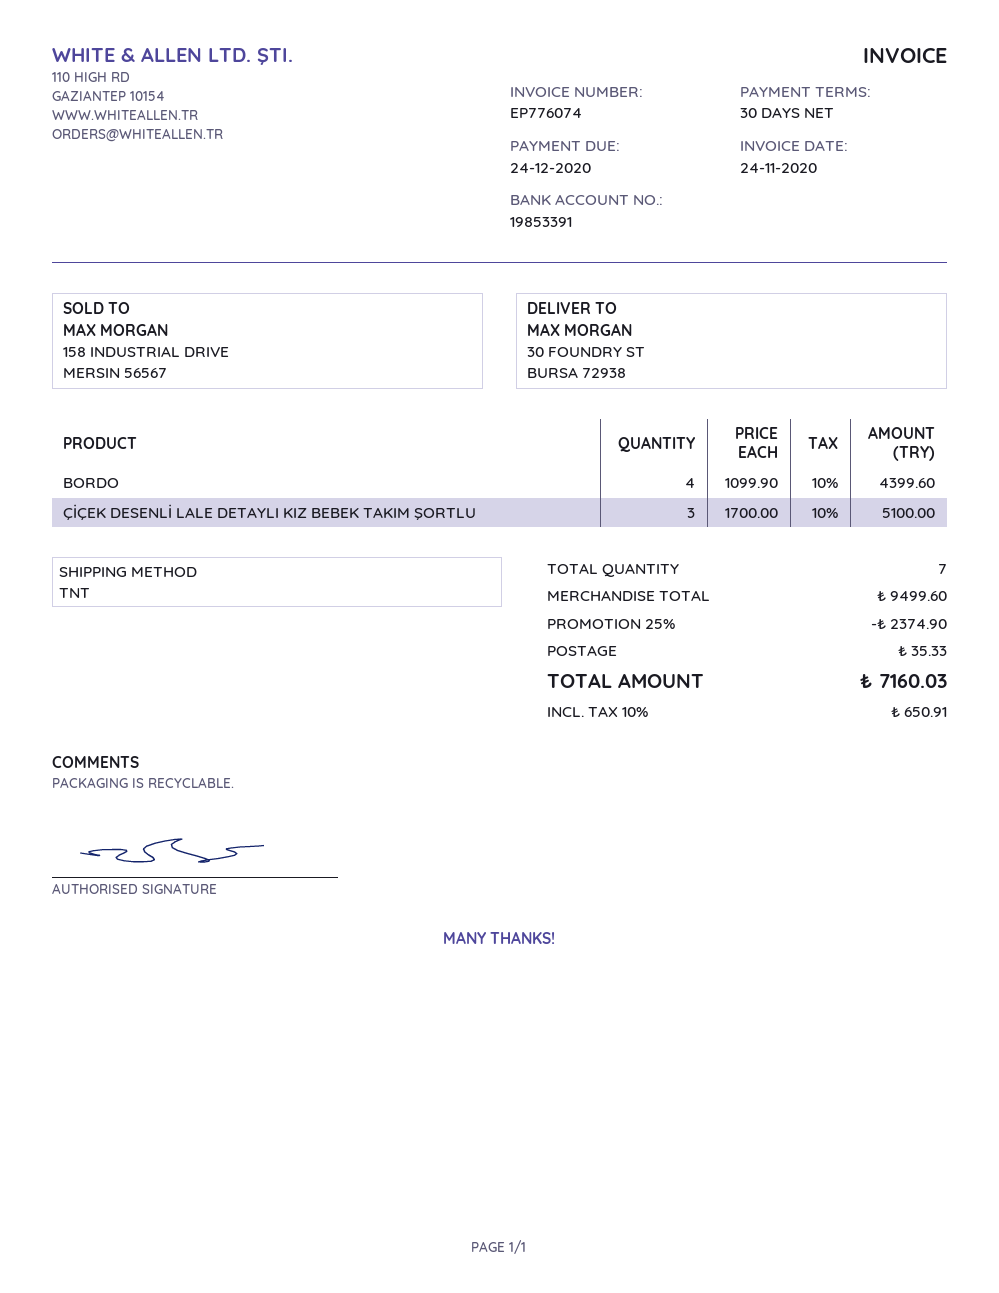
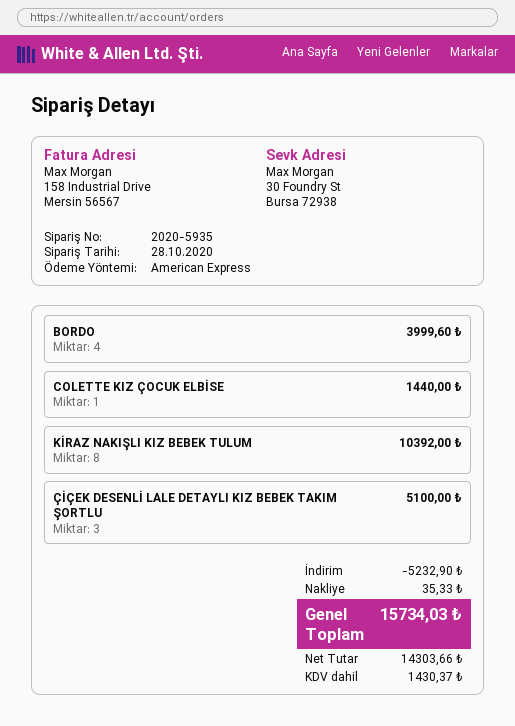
BORDO: 4 for 4399.60 -> 4 for 3999.60
COLETTE KIZ ÇOCUK ELBİSE: none -> 1 for 1440.00
KİRAZ NAKIŞLI KIZ BEBEK TULUM: none -> 8 for 10392.00
discount: 2374.90 -> 5232.90
tax: 650.91 -> 1430.37
total: 7160.03 -> 15734.03

